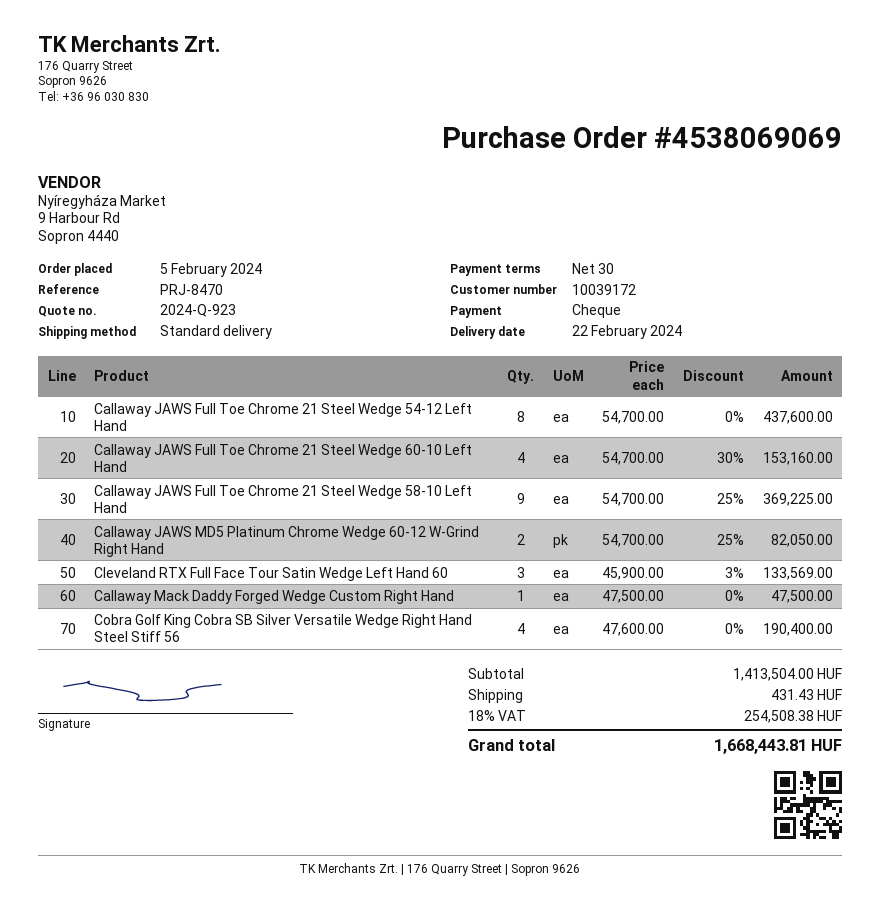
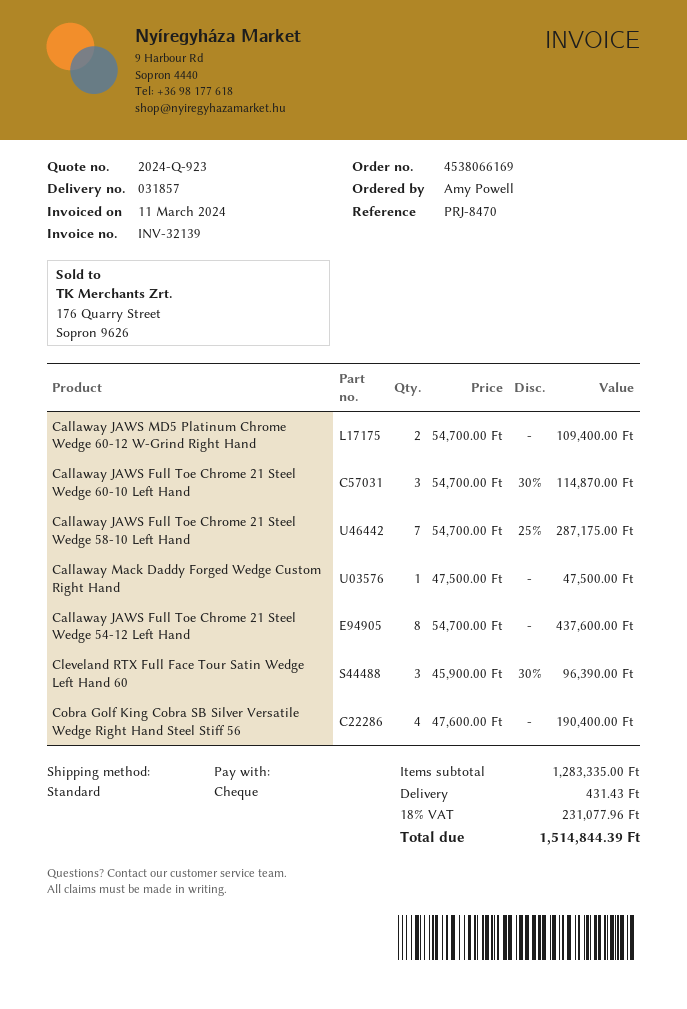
order number: 4538069069 -> 4538066169
Callaway JAWS Full Toe Chrome 21 Steel Wedge 60-10 Left Hand: 4 x 54700.00 - 30% = 153160.00 -> 3 x 54700.00 - 30% = 114870.00
Callaway JAWS Full Toe Chrome 21 Steel Wedge 58-10 Left Hand: 9 x 54700.00 - 25% = 369225.00 -> 7 x 54700.00 - 25% = 287175.00
Callaway JAWS MD5 Platinum Chrome Wedge 60-12 W-Grind Right Hand: 2 x 54700.00 - 25% = 82050.00 -> 2 x 54700.00 = 109400.00
Cleveland RTX Full Face Tour Satin Wedge Left Hand 60: 3 x 45900.00 - 3% = 133569.00 -> 3 x 45900.00 - 30% = 96390.00
subtotal: 1413504.00 -> 1283335.00
tax: 18% = 254508.38 -> 18% = 231077.96
total: 1668443.81 -> 1514844.39

